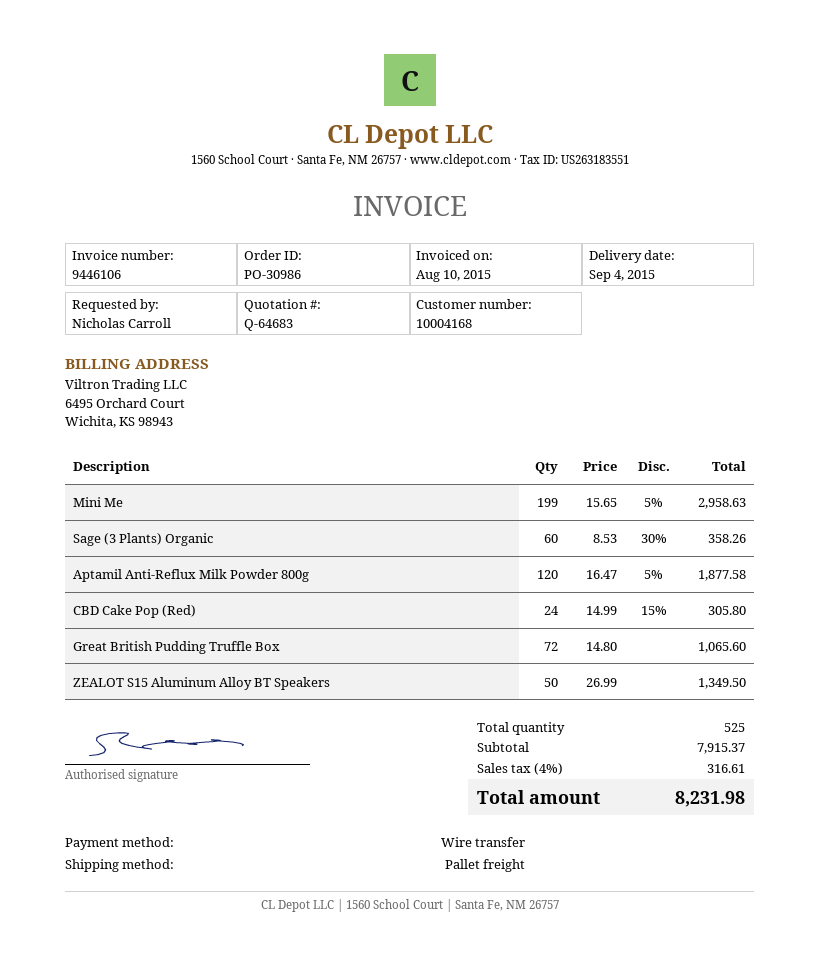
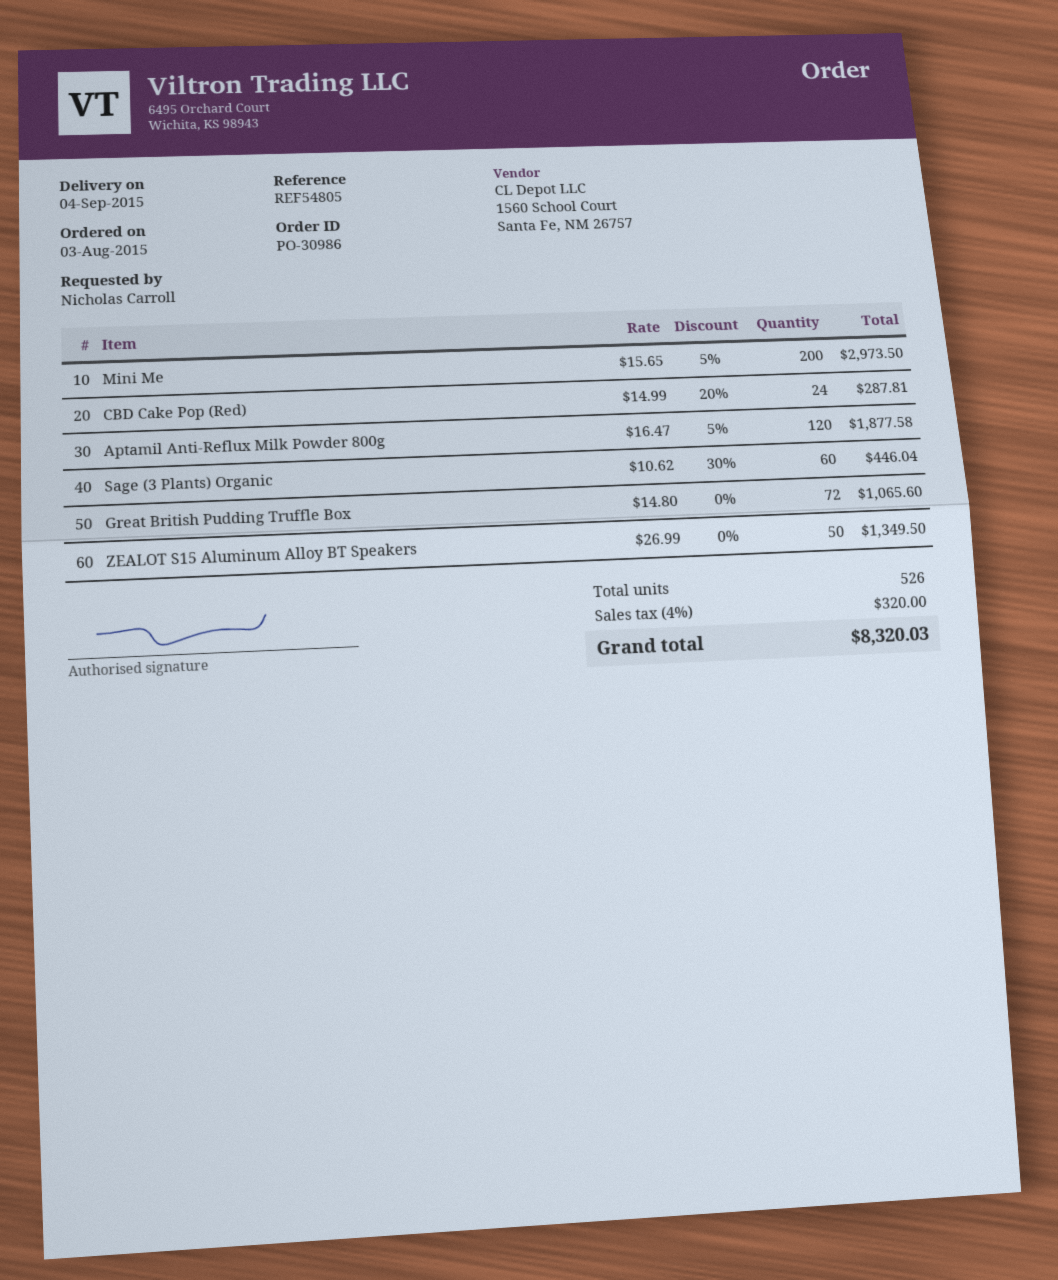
Mini Me: 199 x 15.65 - 5% = 2958.63 -> 200 x 15.65 - 5% = 2973.50
Sage (3 Plants) Organic: 60 x 8.53 - 30% = 358.26 -> 60 x 10.62 - 30% = 446.04
CBD Cake Pop (Red): 24 x 14.99 - 15% = 305.80 -> 24 x 14.99 - 20% = 287.81
total quantity: 525 -> 526
tax: 4% = 316.61 -> 4% = 320.00
total: 8231.98 -> 8320.03

